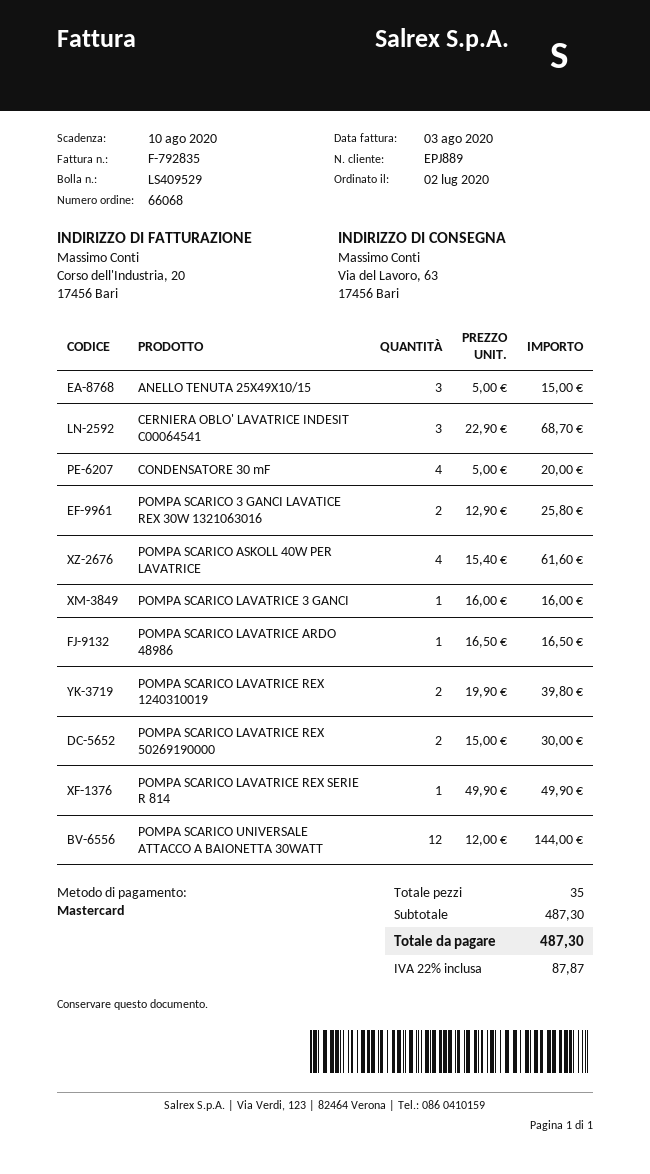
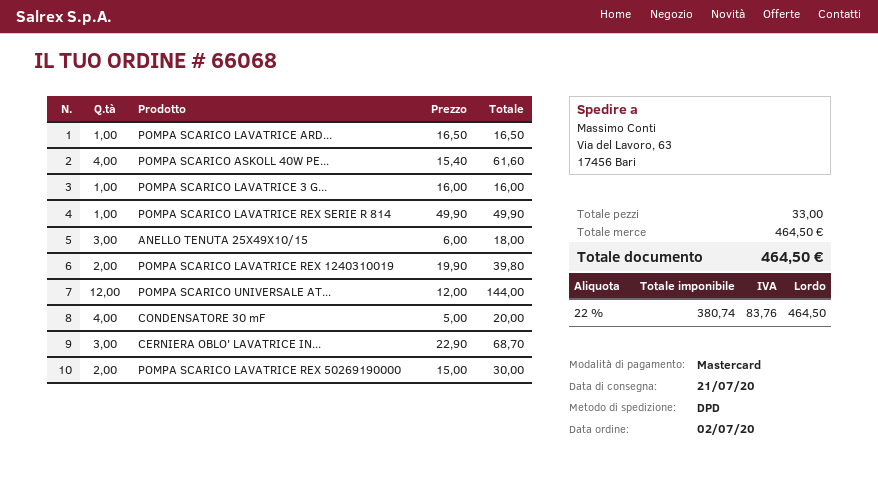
ANELLO TENUTA 25X49X10/15: 3 x 5.00 = 15.00 -> 3 x 6.00 = 18.00
POMPA SCARICO 3 GANCI LAVATICE REX 30W 1321063016: 2 x 12.90 = 25.80 -> none
total quantity: 35 -> 33
subtotal: 487.30 -> 464.50
tax: 22% = 87.87 -> 22% = 83.76
total: 487.30 -> 464.50

